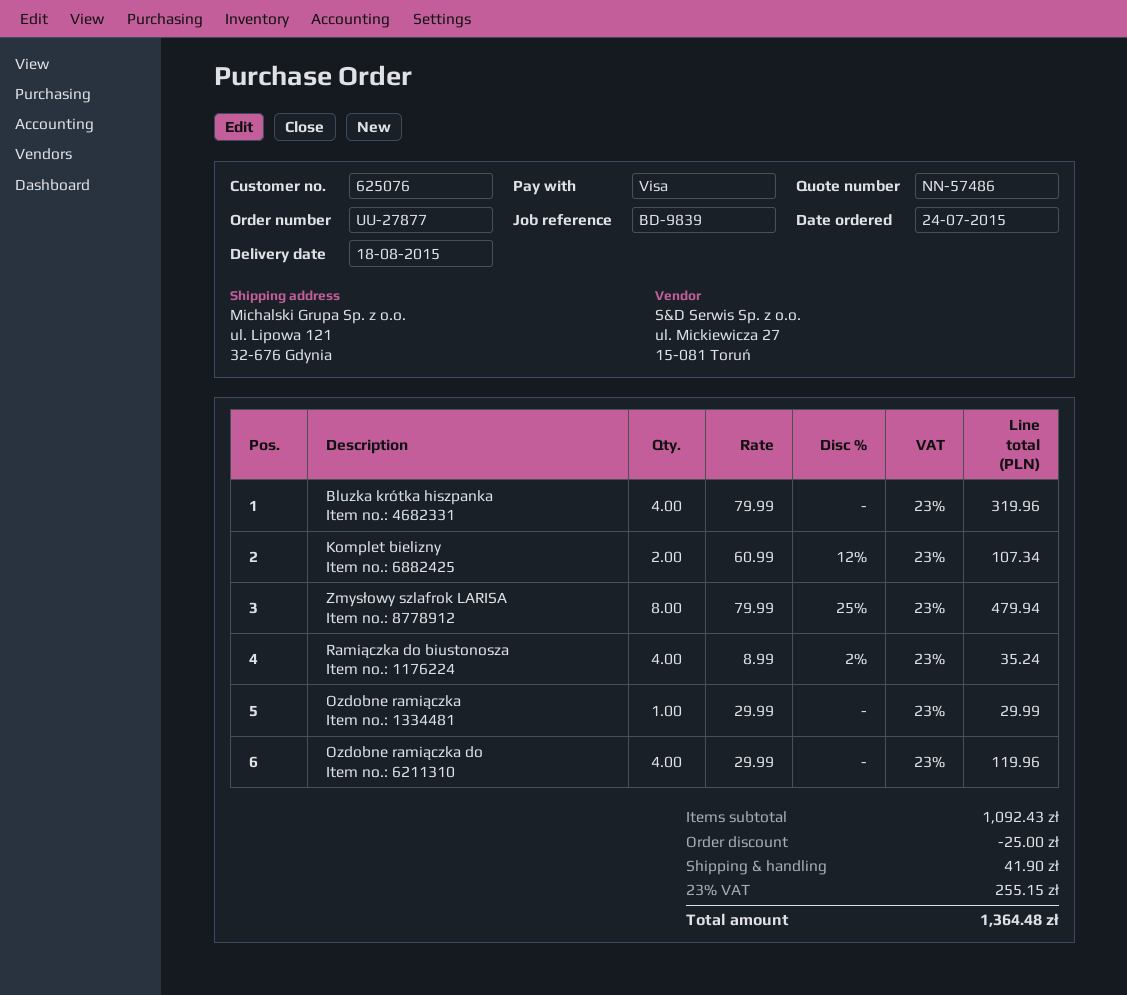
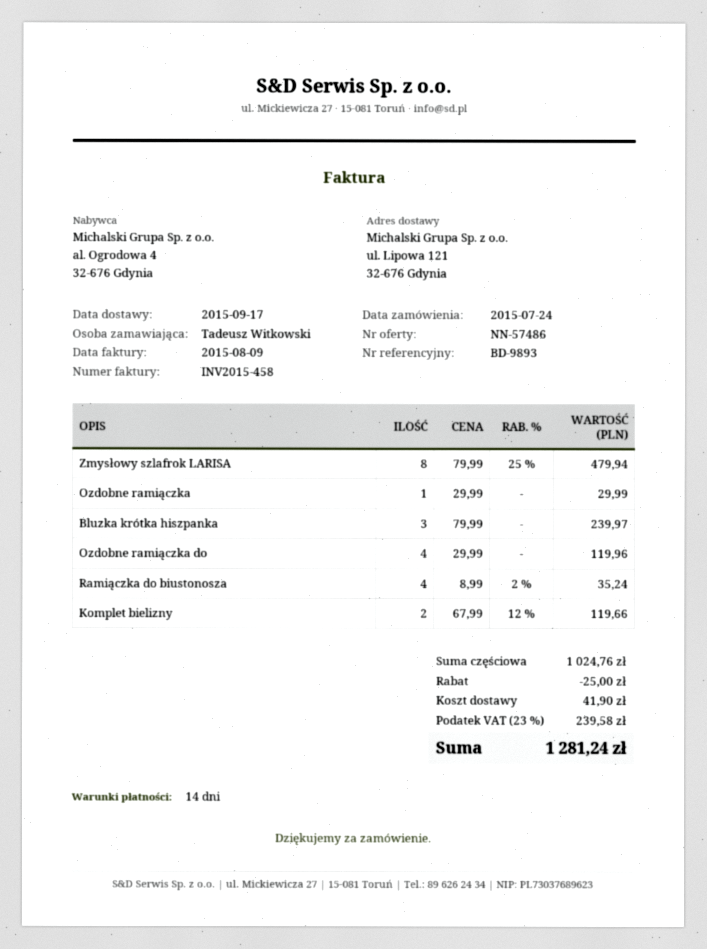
delivery date: 2015-08-18 -> 2015-09-17
reference: BD-9839 -> BD-9893
Bluzka krótka hiszpanka: 4 x 79.99 = 319.96 -> 3 x 79.99 = 239.97
Komplet bielizny: 2 x 60.99 - 12% = 107.34 -> 2 x 67.99 - 12% = 119.66
subtotal: 1092.43 -> 1024.76
tax: 23% = 255.15 -> 23% = 239.58
total: 1364.48 -> 1281.24

